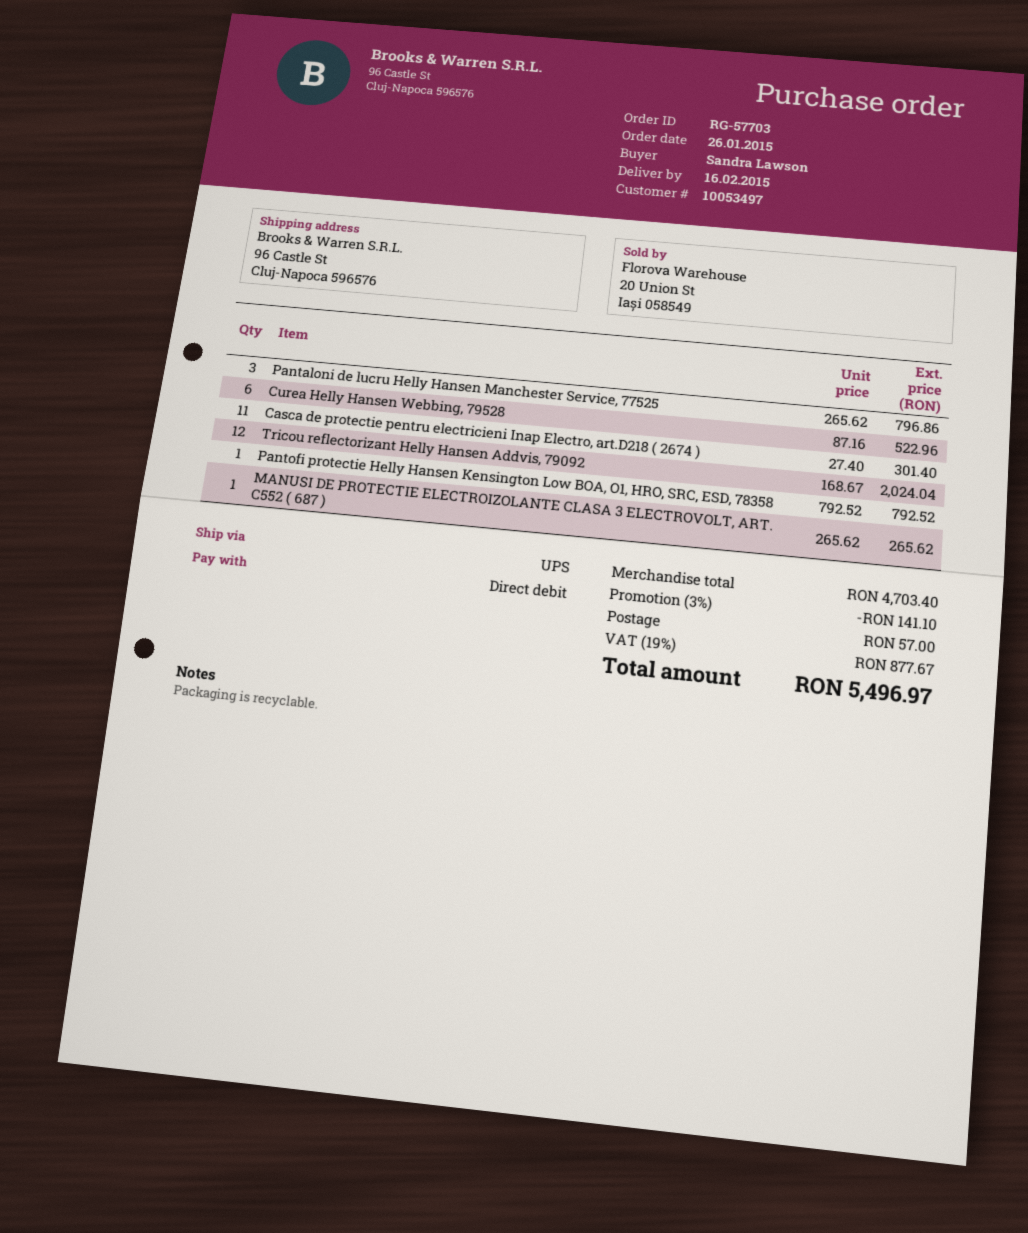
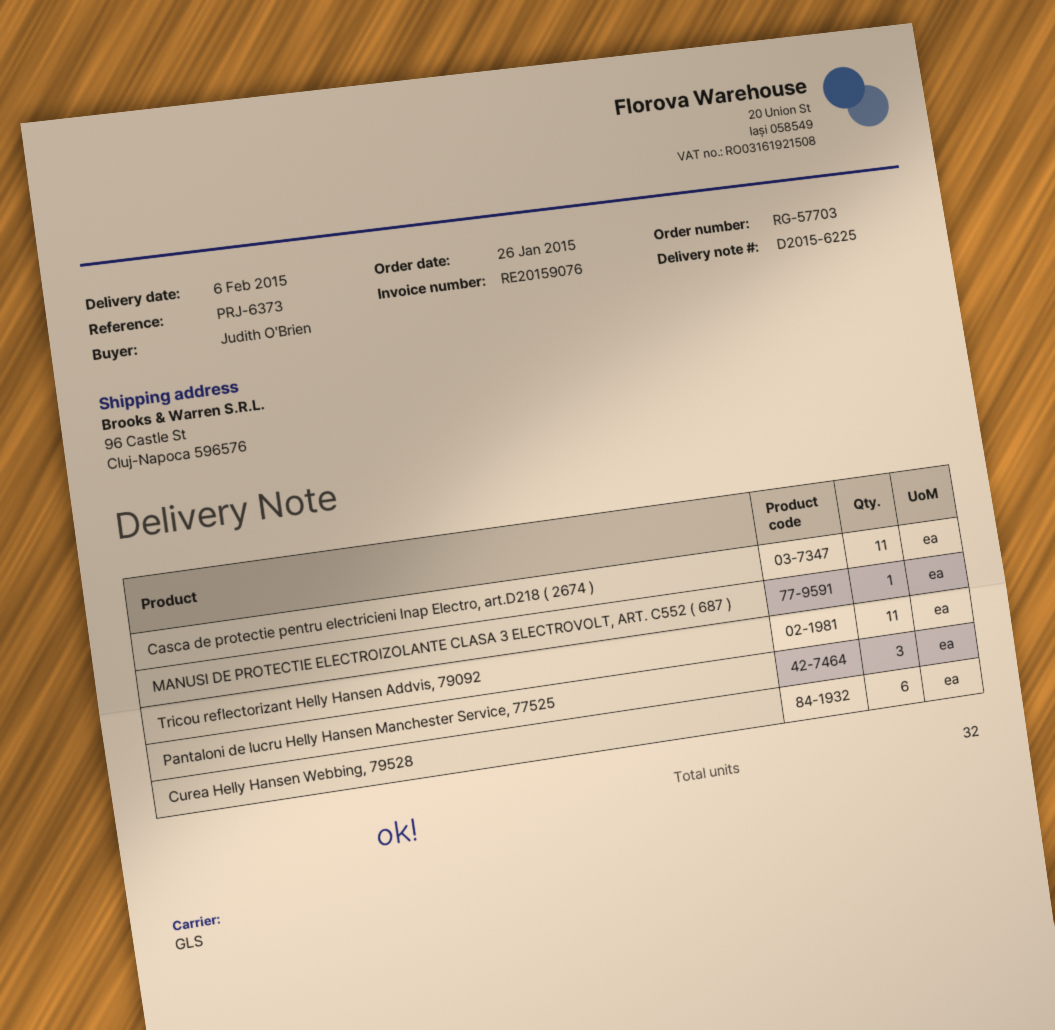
delivery date: 2015-02-16 -> 2015-02-06
ordered by: Sandra Lawson -> Judith O'Brien
shipping method: UPS -> GLS
Tricou reflectorizant Helly Hansen Addvis, 79092: 12 -> 11
Pantofi protectie Helly Hansen Kensington Low BOA, O1, HRO, SRC, ESD, 78358: 1 -> none

